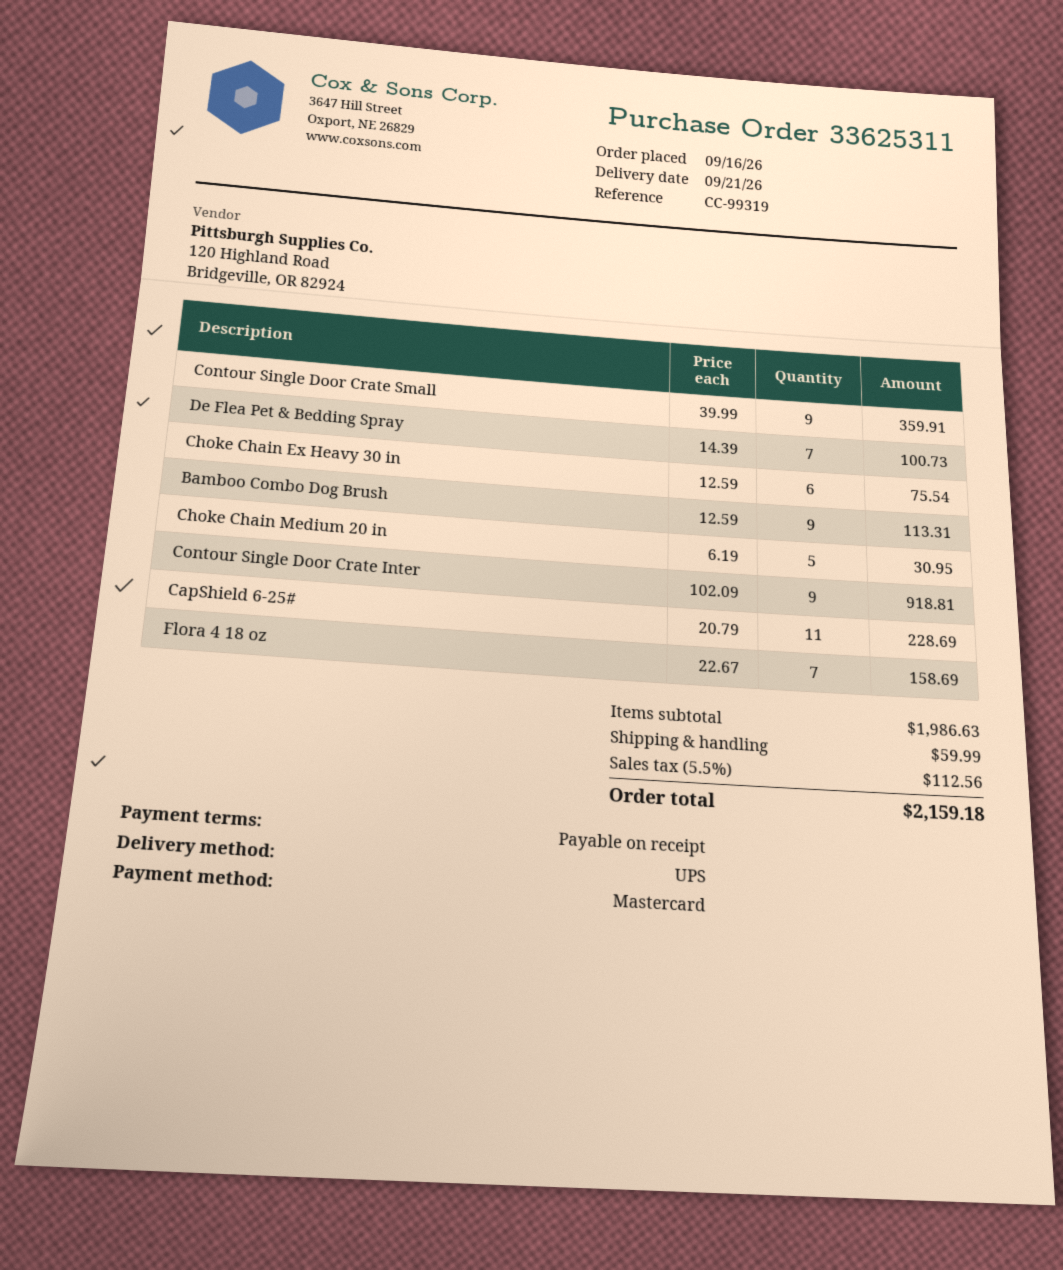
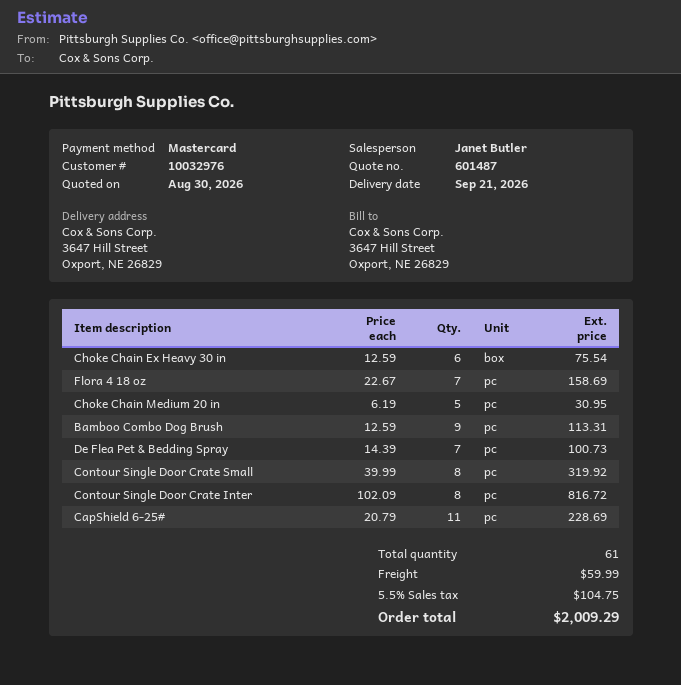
Contour Single Door Crate Small: 9 x 39.99 = 359.91 -> 8 x 39.99 = 319.92
Contour Single Door Crate Inter: 9 x 102.09 = 918.81 -> 8 x 102.09 = 816.72
tax: 5.5% = 112.56 -> 5.5% = 104.75
total: 2159.18 -> 2009.29

